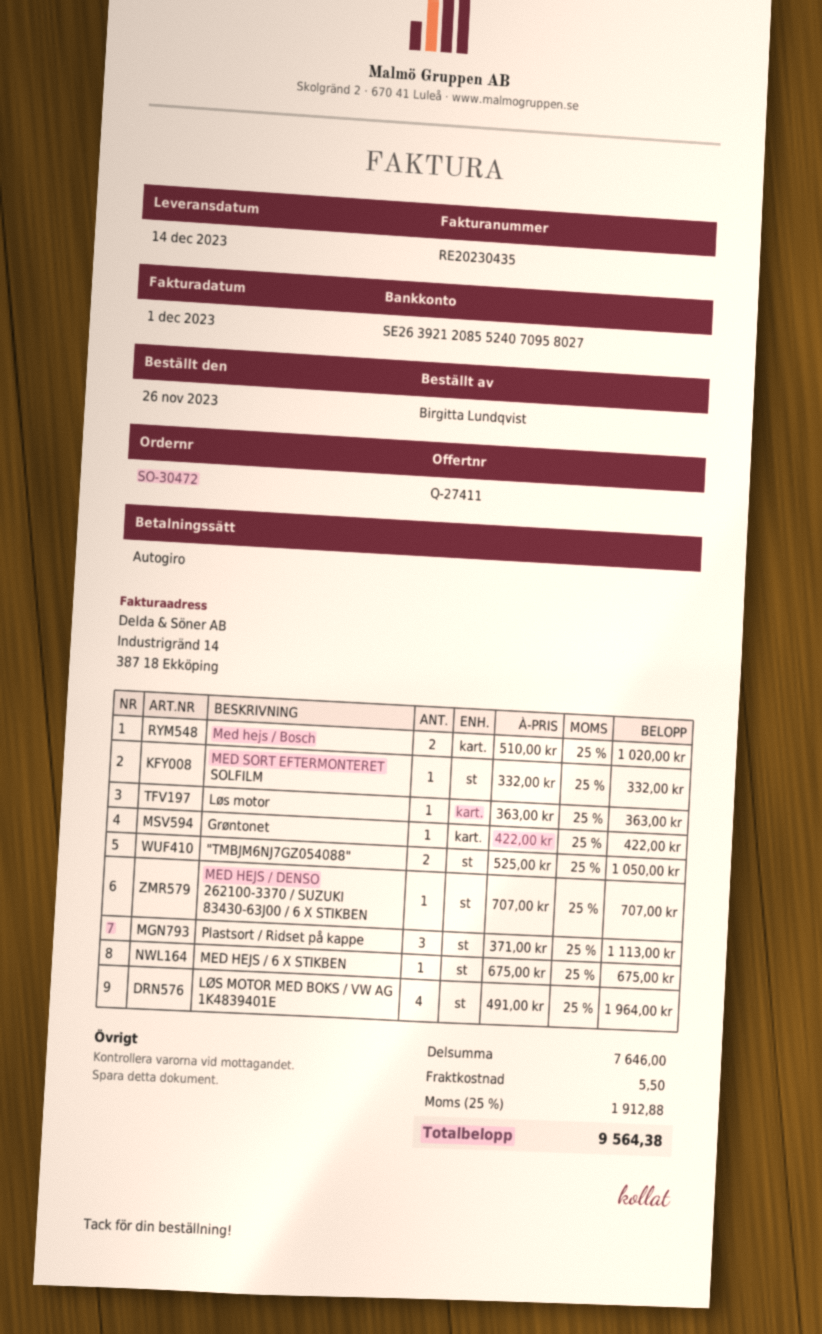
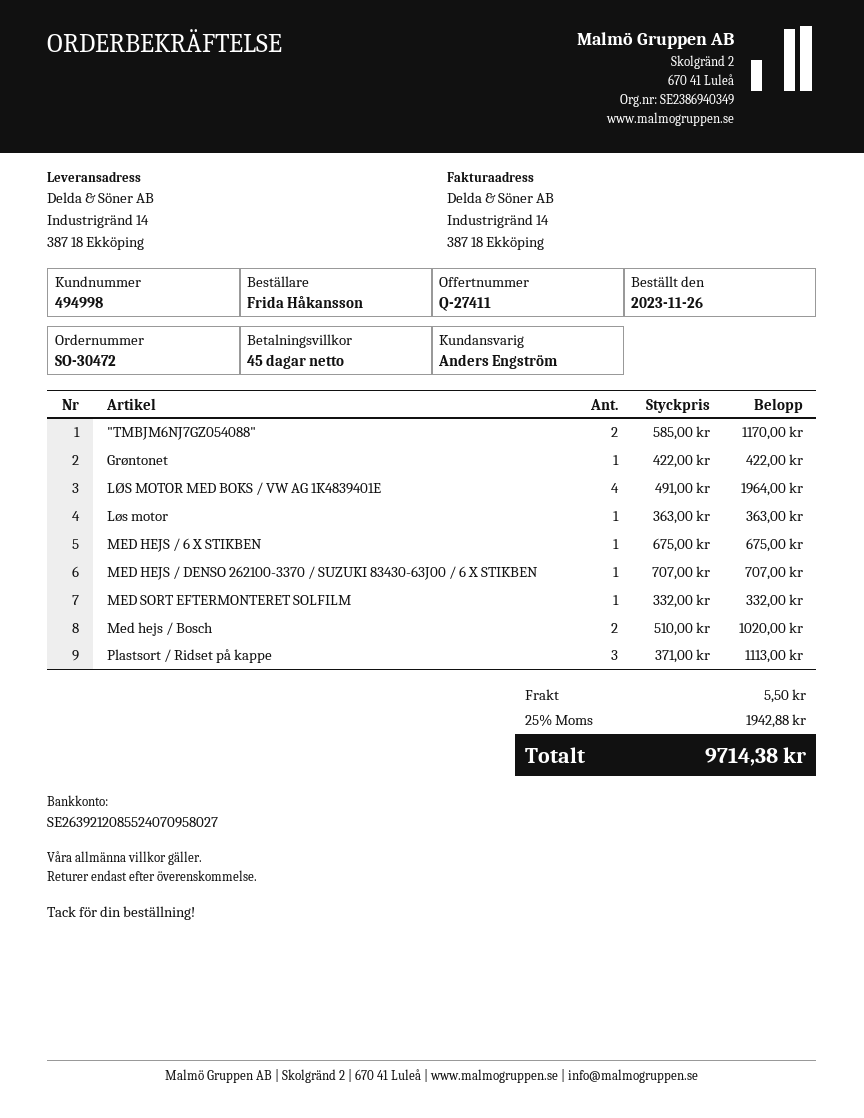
ordered by: Birgitta Lundqvist -> Frida Håkansson
"TMBJM6NJ7GZ054088": 2 x 525.00 = 1050.00 -> 2 x 585.00 = 1170.00
tax: 25% = 1912.88 -> 25% = 1942.88
total: 9564.38 -> 9714.38

